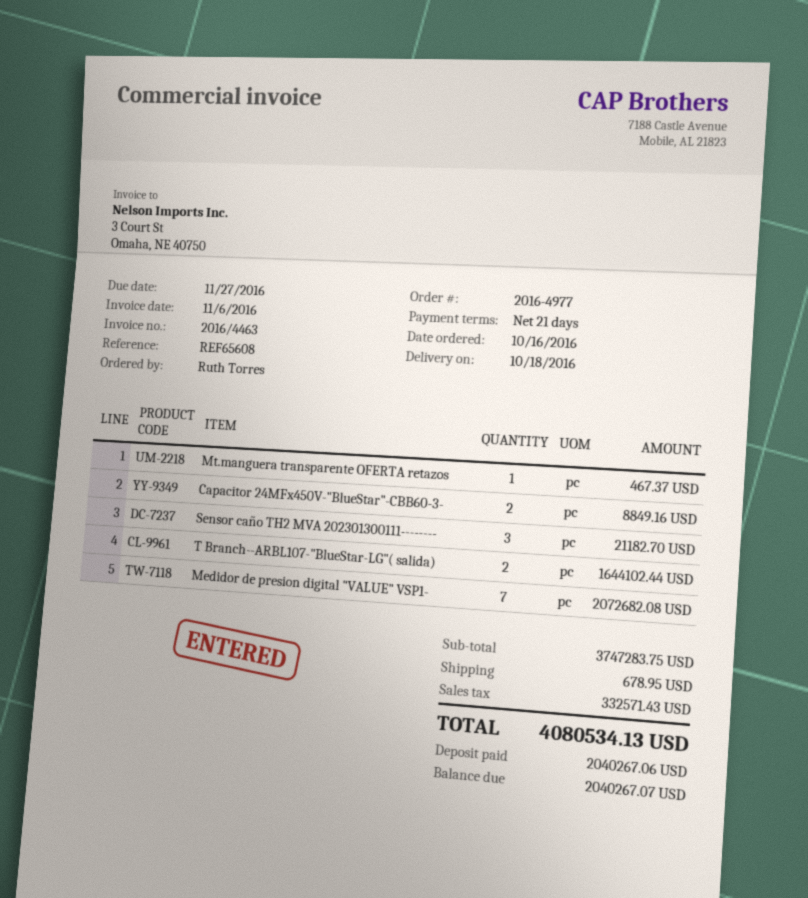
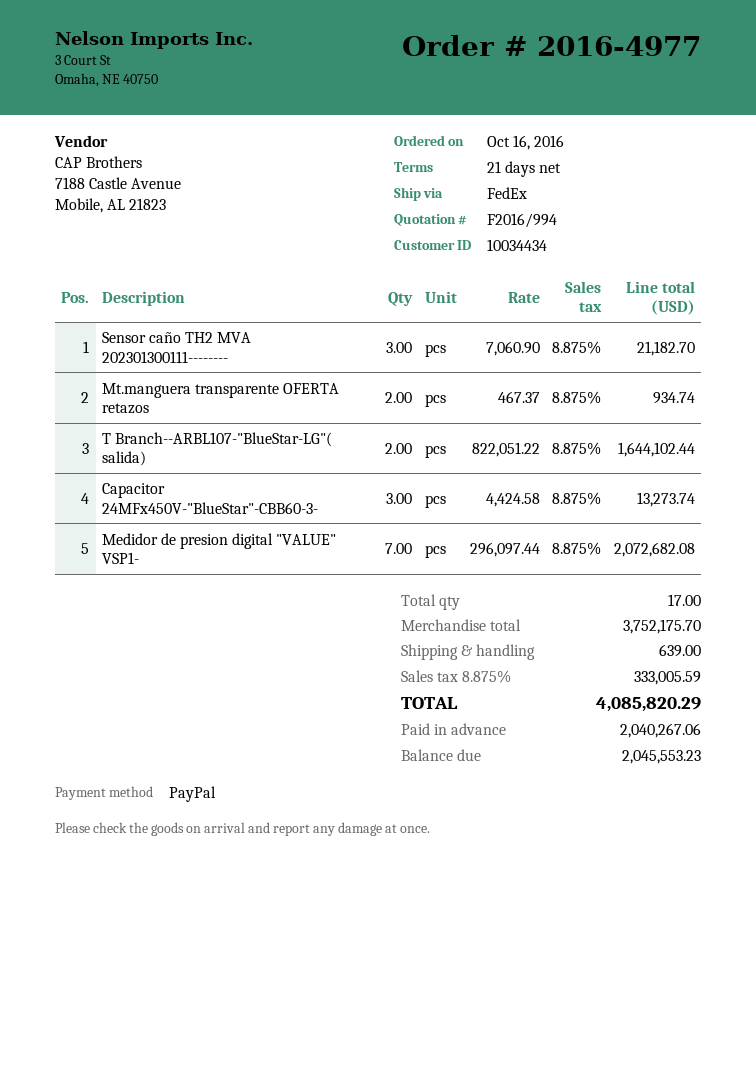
Mt.manguera transparente OFERTA retazos: 1 for 467.37 -> 2 for 934.74
Capacitor 24MFx450V-"BlueStar"-CBB60-3-: 2 for 8849.16 -> 3 for 13273.74
subtotal: 3747283.75 -> 3752175.70
shipping: 678.95 -> 639.00
tax: 332571.43 -> 333005.59
total: 4080534.13 -> 4085820.29
balance: 2040267.07 -> 2045553.23

